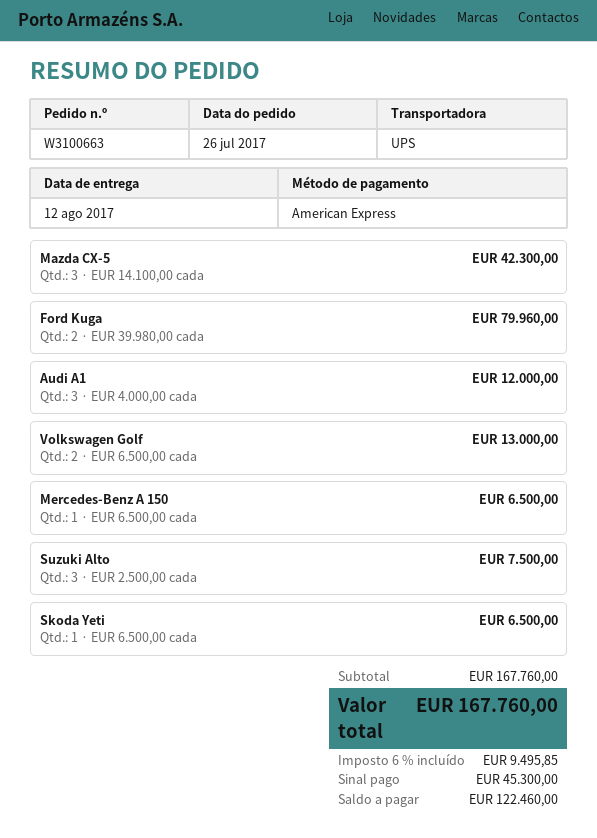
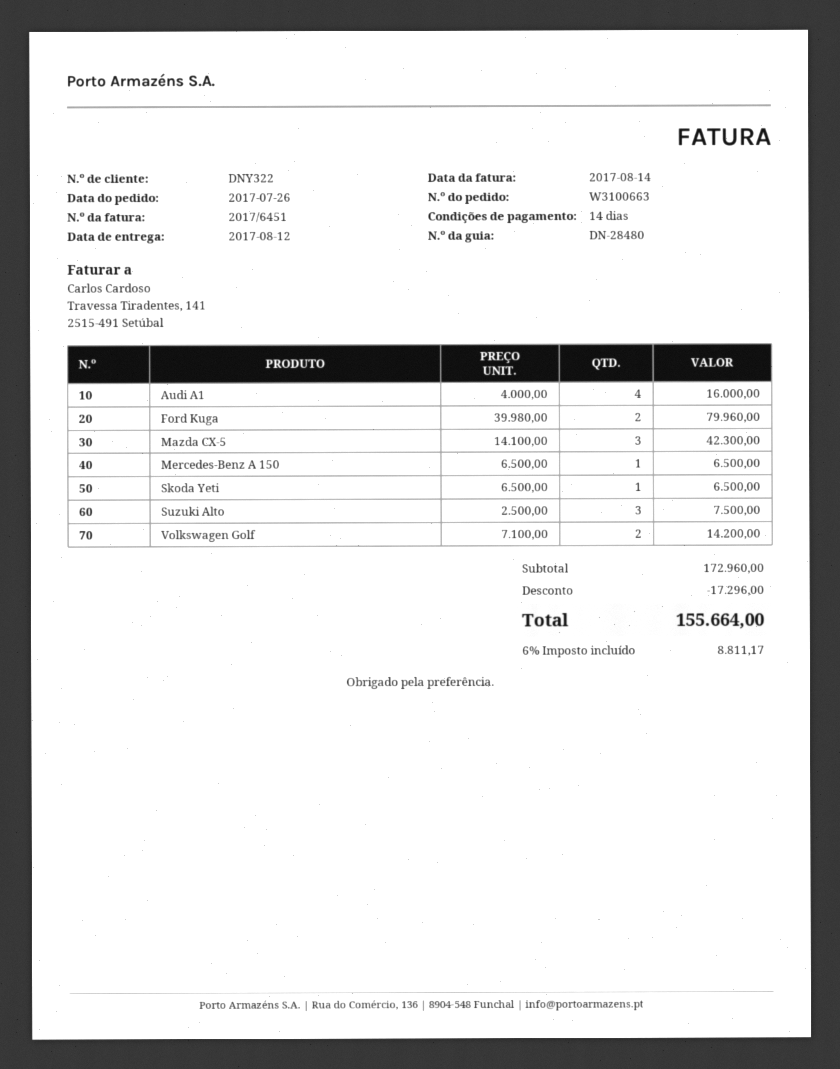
Audi A1: 3 x 4000.00 = 12000.00 -> 4 x 4000.00 = 16000.00
Volkswagen Golf: 2 x 6500.00 = 13000.00 -> 2 x 7100.00 = 14200.00
subtotal: 167760.00 -> 172960.00
discount: none -> 17296.00
tax: 6% = 9495.85 -> 6% = 8811.17
total: 167760.00 -> 155664.00

